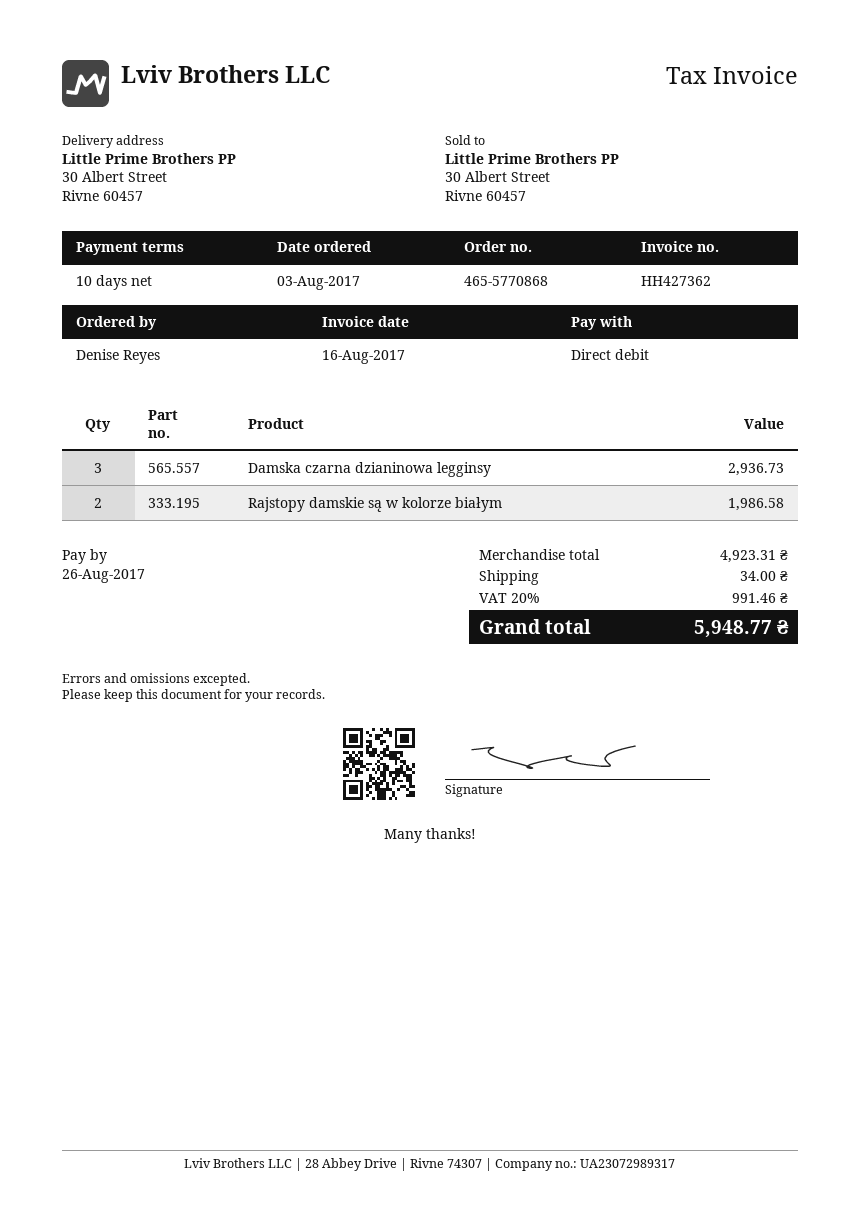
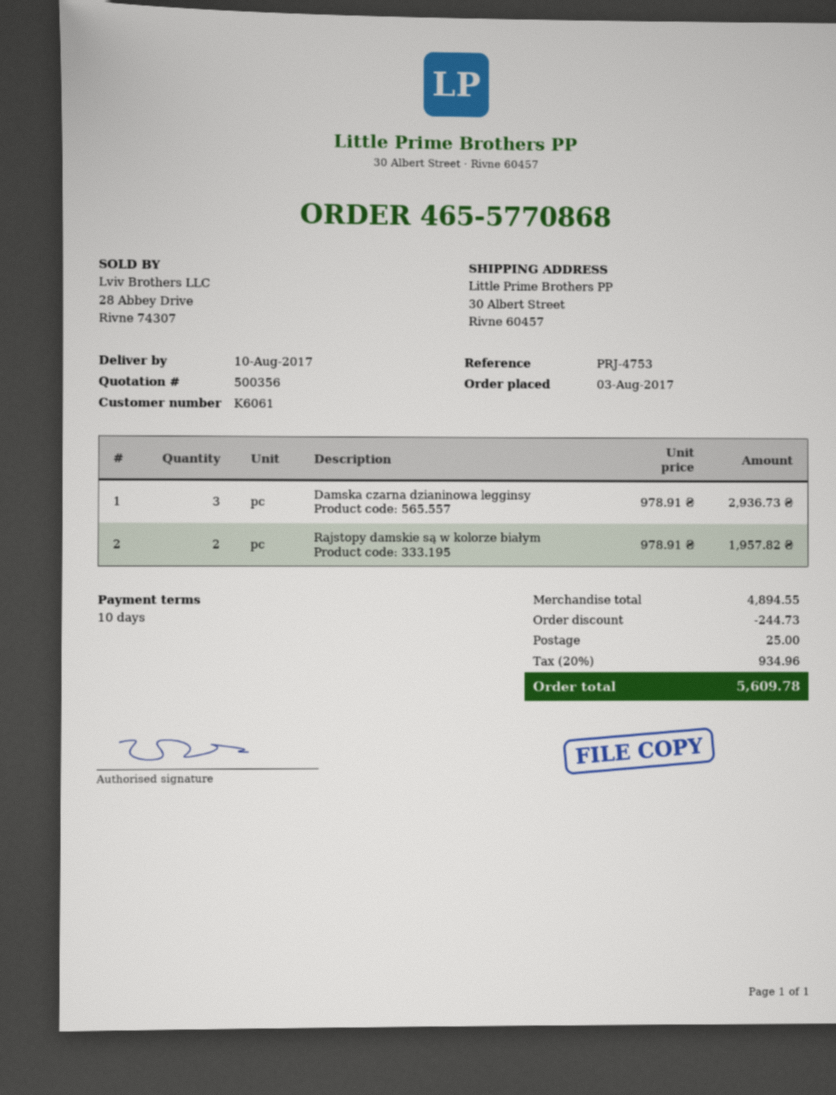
Rajstopy damskie są w kolorze białym: 2 for 1986.58 -> 2 for 1957.82
subtotal: 4923.31 -> 4894.55
discount: none -> 244.73
shipping: 34.00 -> 25.00
tax: 20% = 991.46 -> 20% = 934.96
total: 5948.77 -> 5609.78

